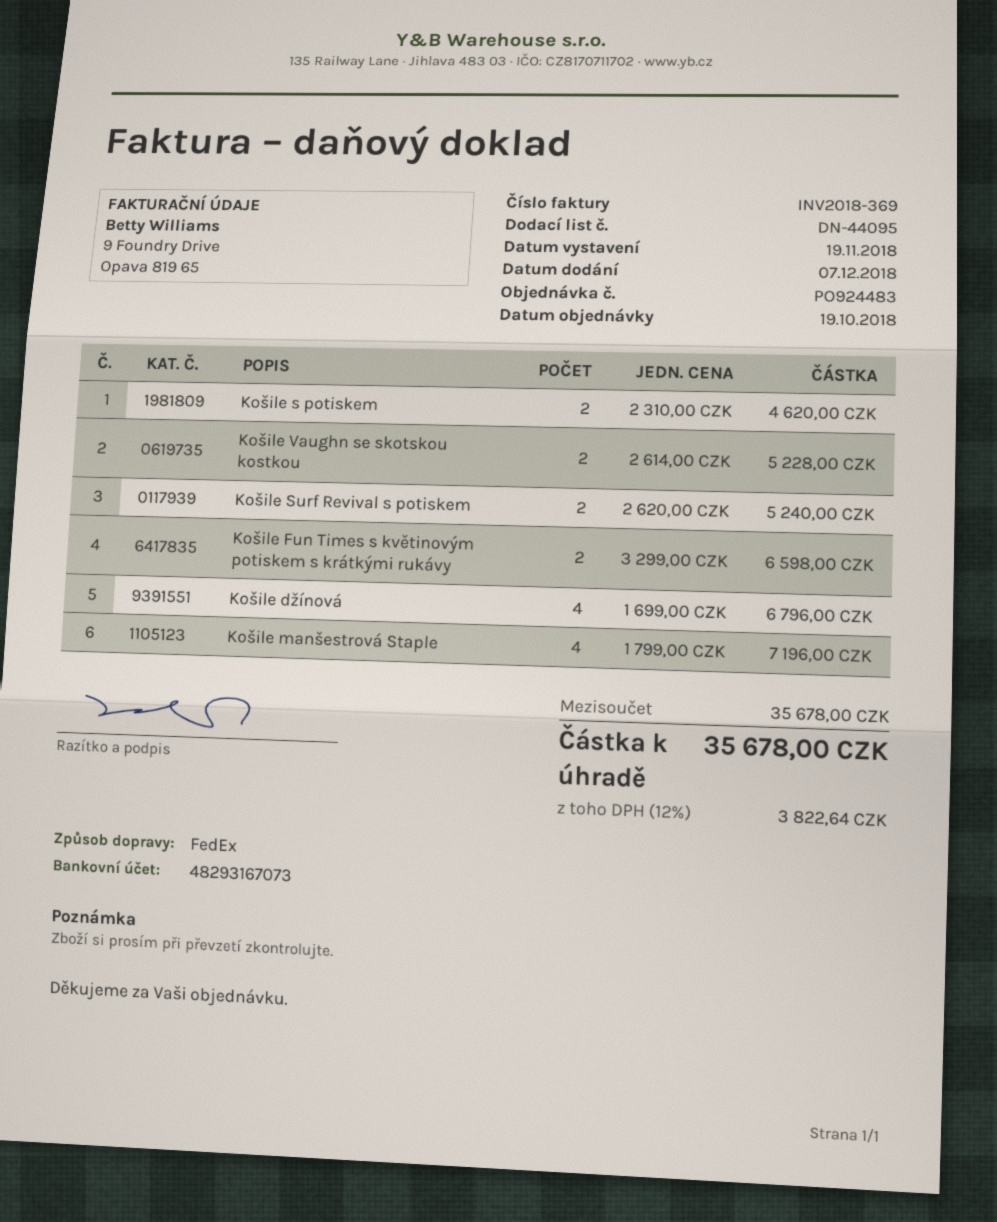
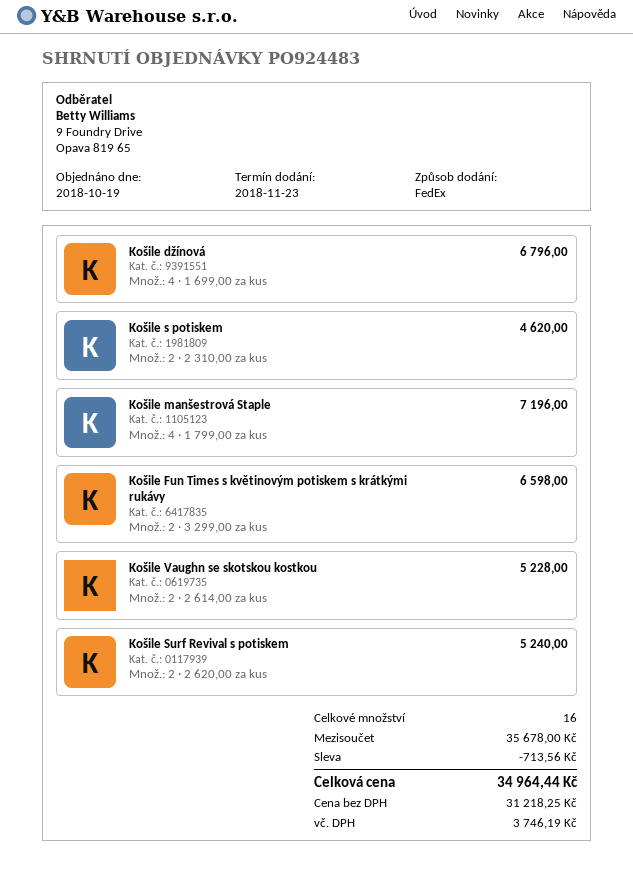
delivery date: 2018-12-07 -> 2018-11-23
discount: none -> 713.56
tax: 3822.64 -> 3746.19
total: 35678.00 -> 34964.44

